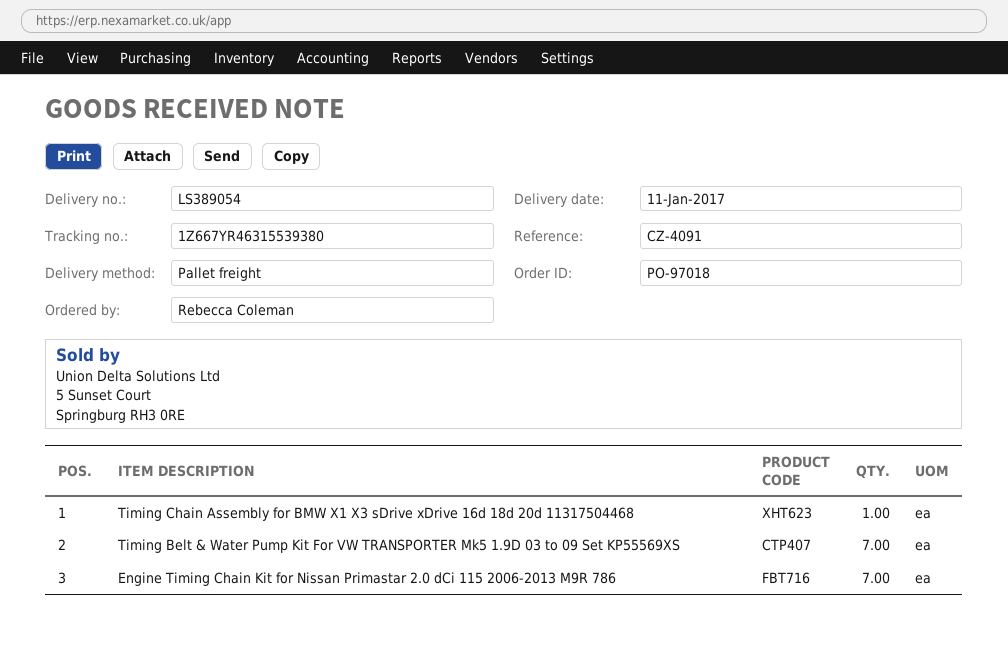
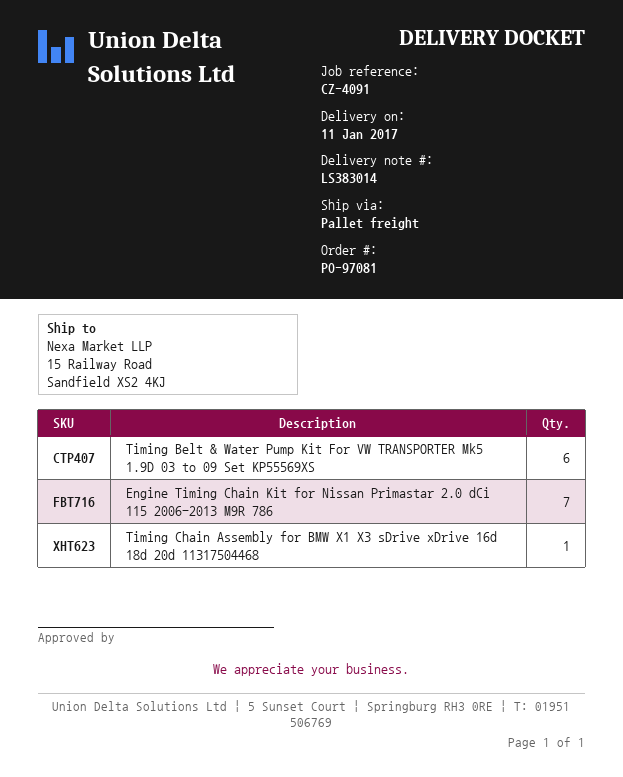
order number: PO-97018 -> PO-97081
delivery note number: LS389054 -> LS383014
Timing Belt & Water Pump Kit For VW TRANSPORTER Mk5 1.9D 03 to 09 Set KP55569XS: 7 -> 6

